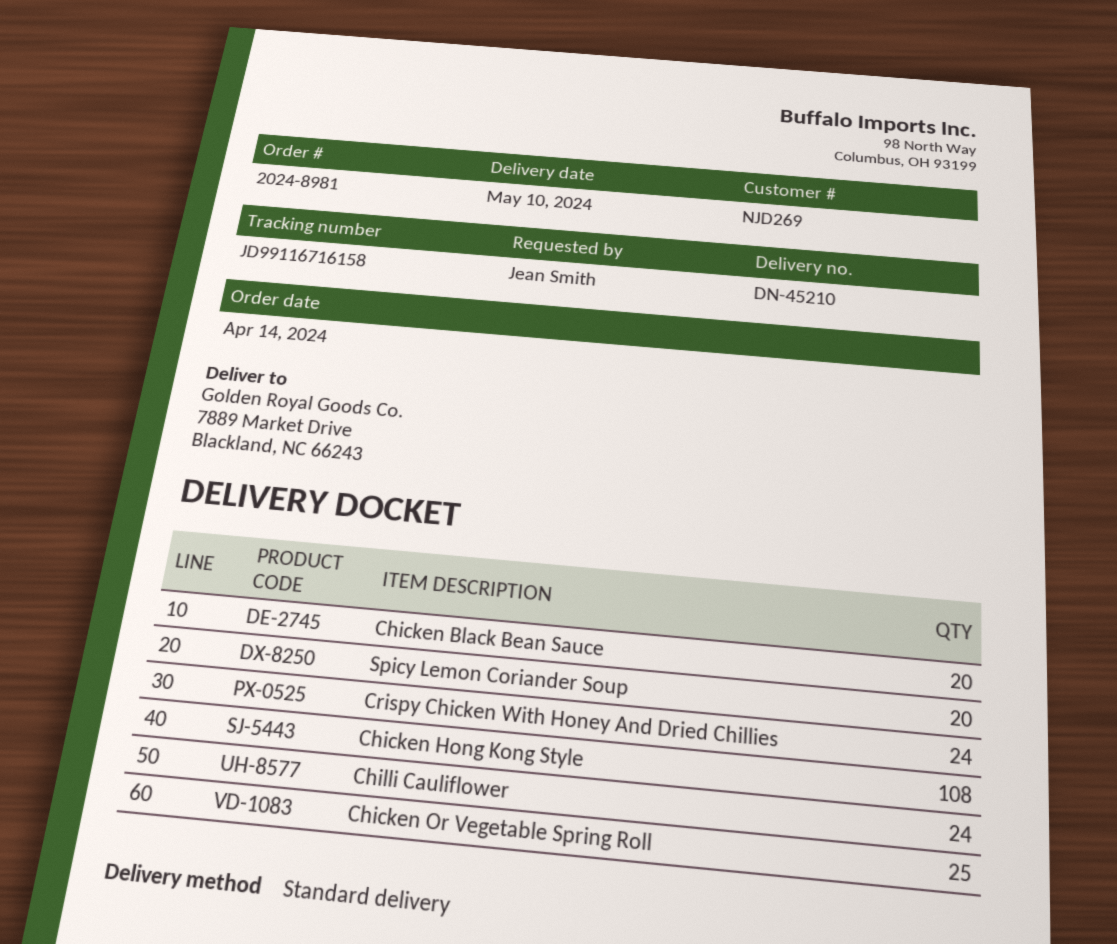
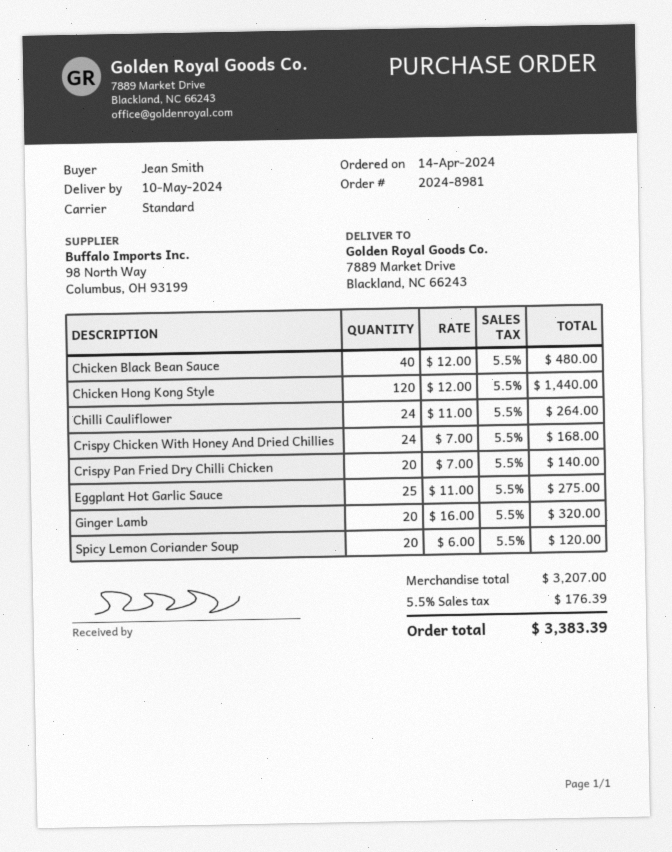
Chicken Black Bean Sauce: 20 -> 40
Chicken Hong Kong Style: 108 -> 120
Chicken Or Vegetable Spring Roll: 25 -> none
Crispy Pan Fried Dry Chilli Chicken: none -> 20
Eggplant Hot Garlic Sauce: none -> 25
Ginger Lamb: none -> 20

